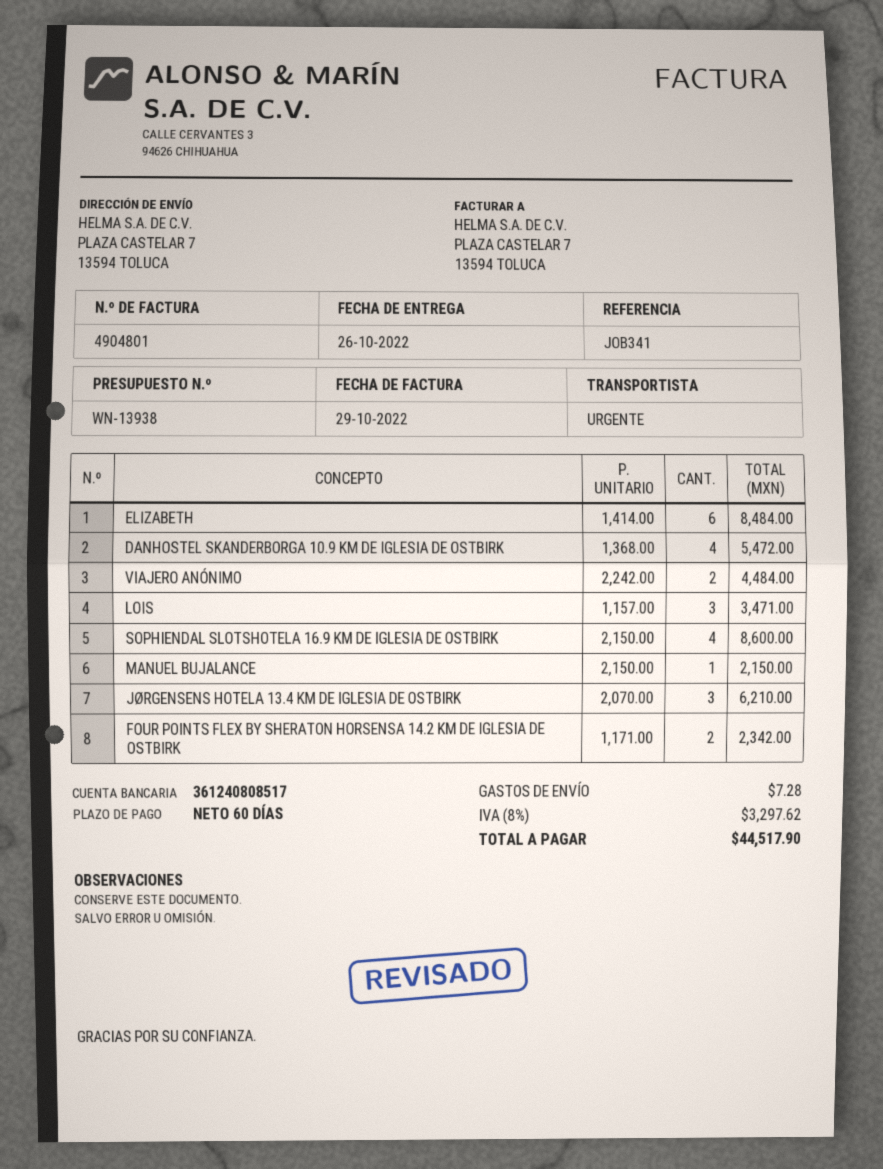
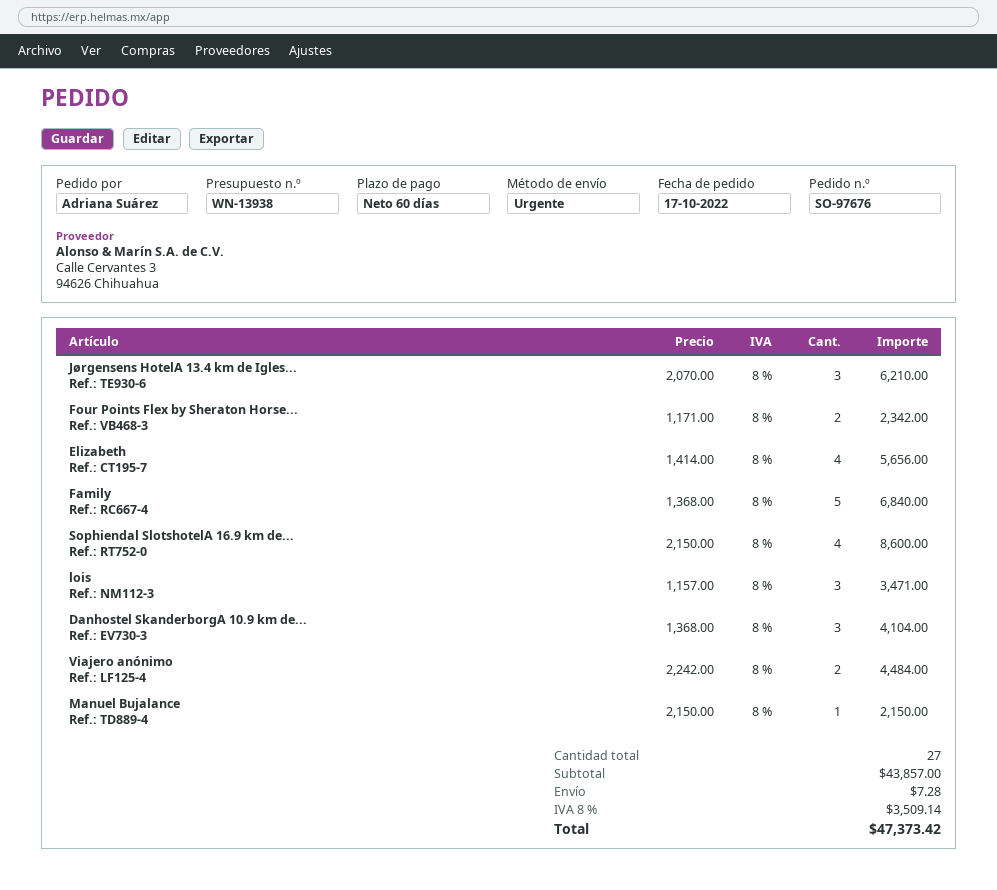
ELIZABETH: 6 x 1414.00 = 8484.00 -> 4 x 1414.00 = 5656.00
DANHOSTEL SKANDERBORGA 10.9 KM DE IGLESIA DE OSTBIRK: 4 x 1368.00 = 5472.00 -> 3 x 1368.00 = 4104.00
Family: none -> 5 x 1368.00 = 6840.00
tax: 8% = 3297.62 -> 8% = 3509.14
total: 44517.90 -> 47373.42

